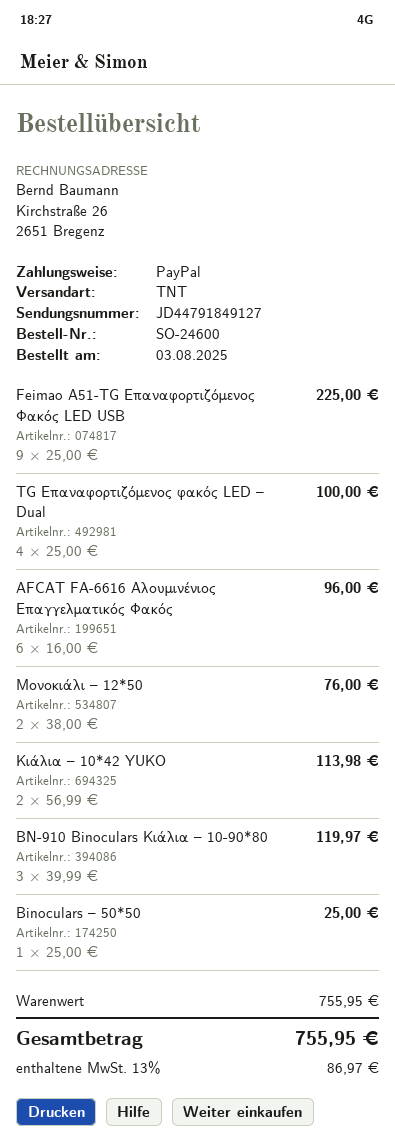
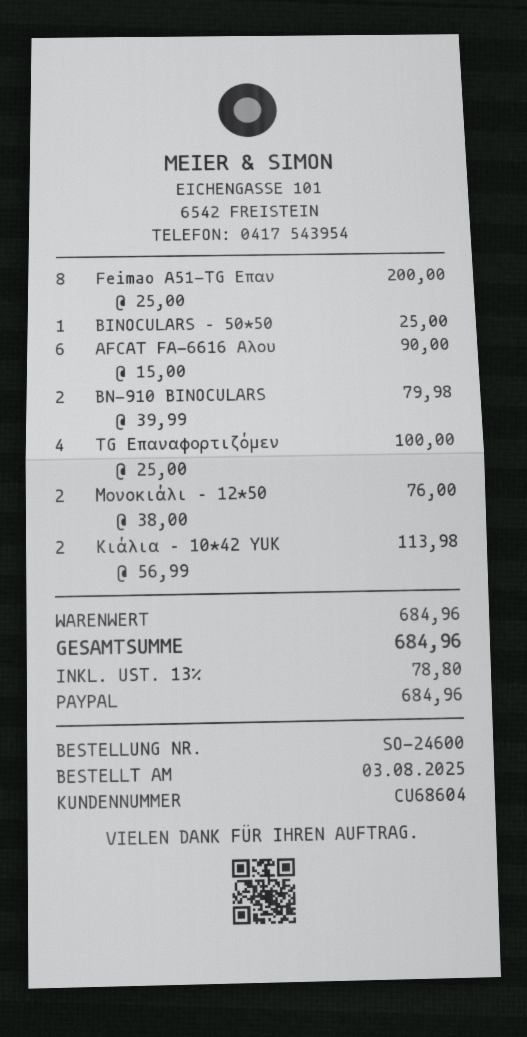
Feimao A51-TG Επαναφορτιζόμενος Φακός LED USB: 9 x 25.00 = 225.00 -> 8 x 25.00 = 200.00
AFCAT FA-6616 Αλουμινένιος Επαγγελματικός Φακός: 6 x 16.00 = 96.00 -> 6 x 15.00 = 90.00
BN-910 Binoculars Κιάλια – 10-90*80: 3 x 39.99 = 119.97 -> 2 x 39.99 = 79.98
subtotal: 755.95 -> 684.96
tax: 13% = 86.97 -> 13% = 78.80
total: 755.95 -> 684.96

